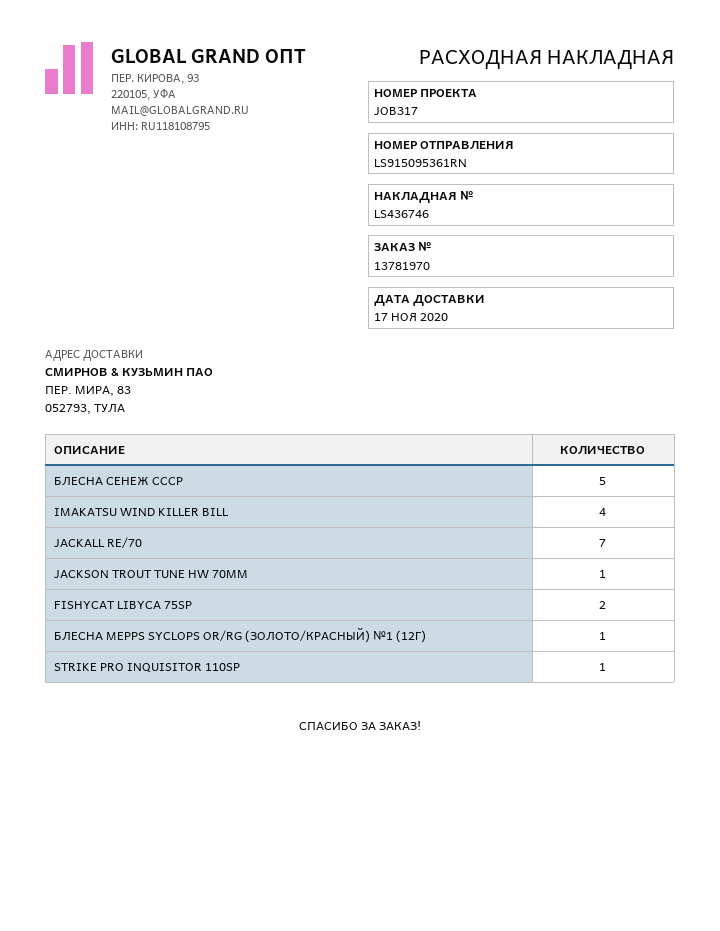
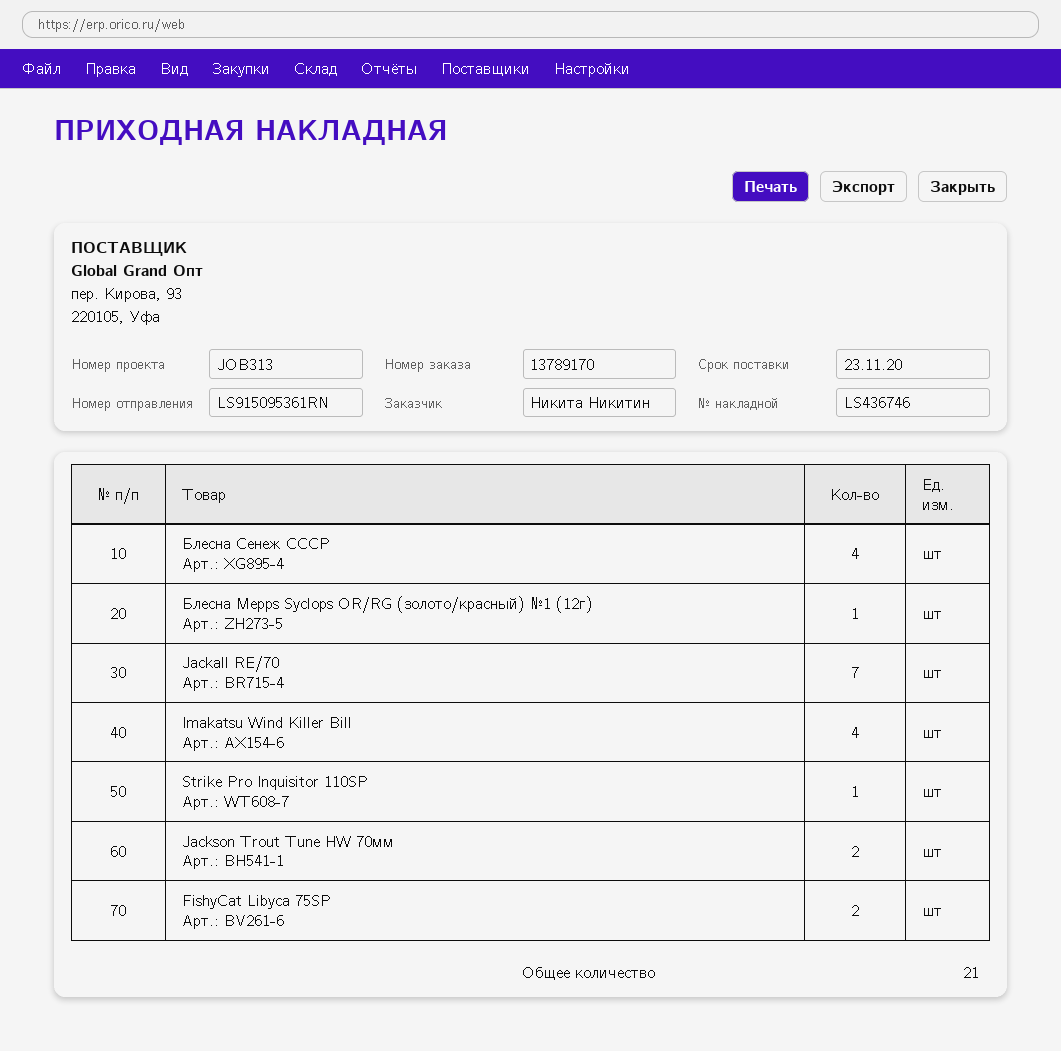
order number: 13781970 -> 13789170
delivery date: 2020-11-17 -> 2020-11-23
reference: JOB317 -> JOB313
БЛЕСНА СЕНЕЖ СССР: 5 -> 4
JACKSON TROUT TUNE HW 70ММ: 1 -> 2

